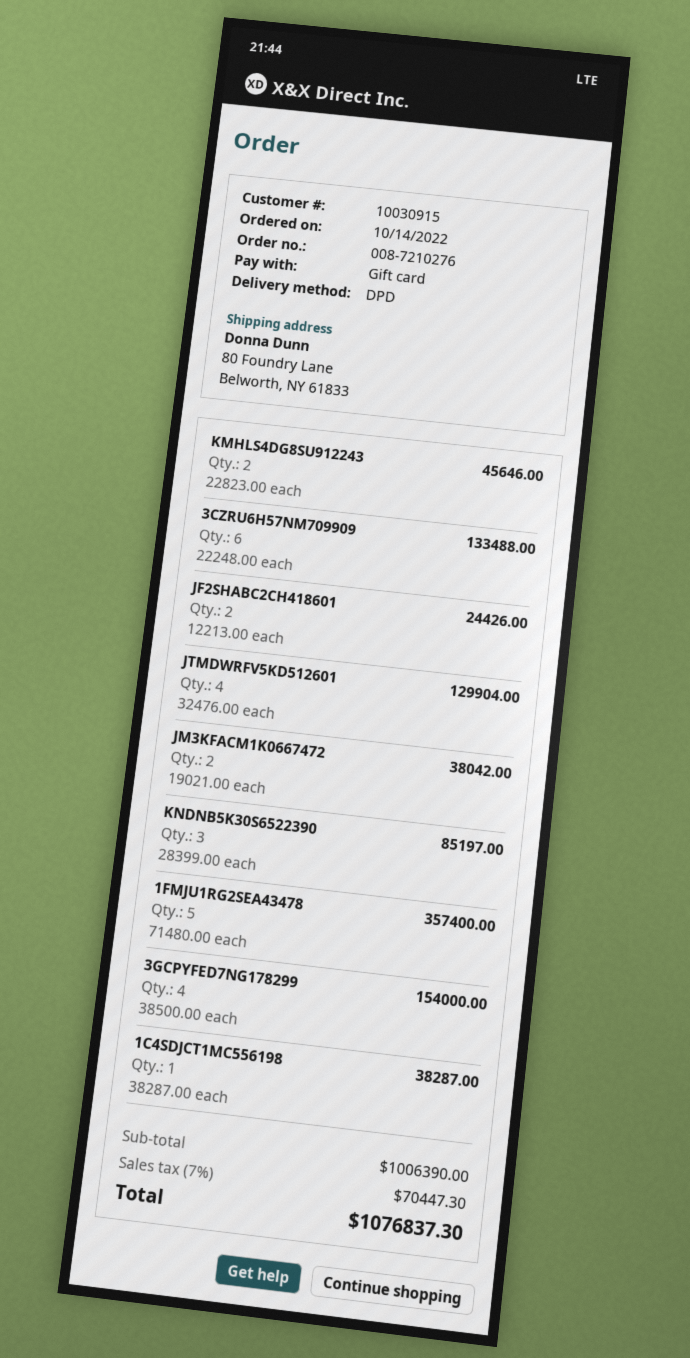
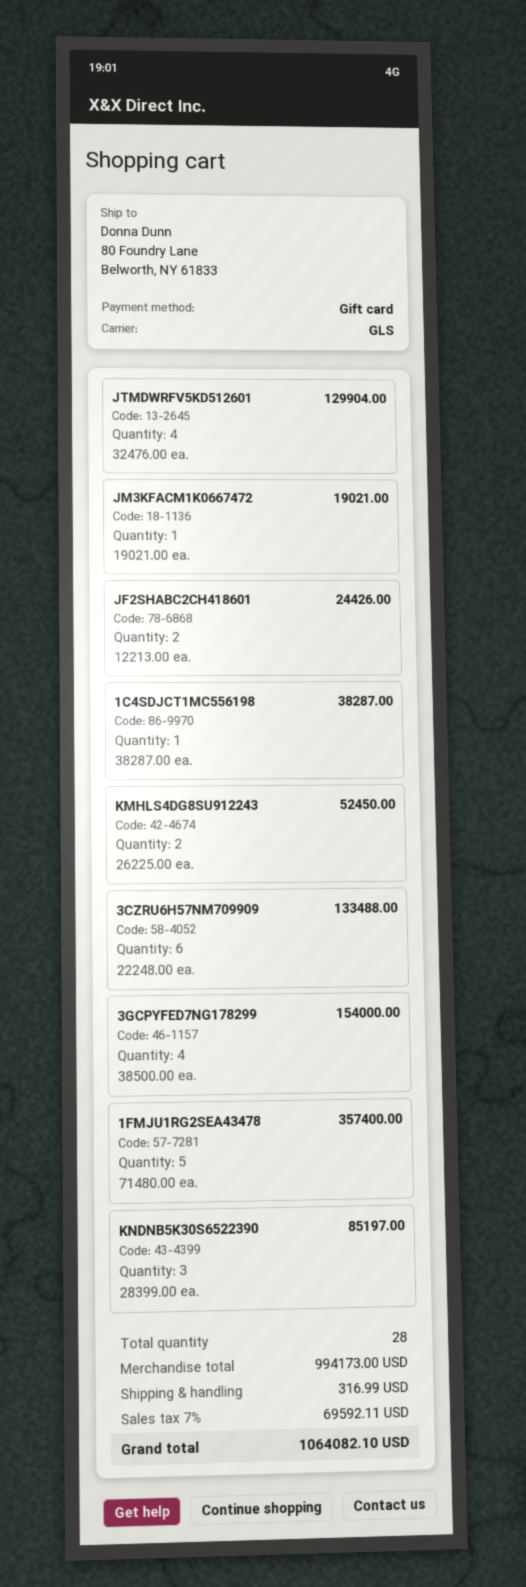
shipping method: DPD -> GLS
KMHLS4DG8SU912243: 2 x 22823.00 = 45646.00 -> 2 x 26225.00 = 52450.00
JM3KFACM1K0667472: 2 x 19021.00 = 38042.00 -> 1 x 19021.00 = 19021.00
subtotal: 1006390.00 -> 994173.00
shipping: none -> 316.99
tax: 7% = 70447.30 -> 7% = 69592.11
total: 1076837.30 -> 1064082.10

